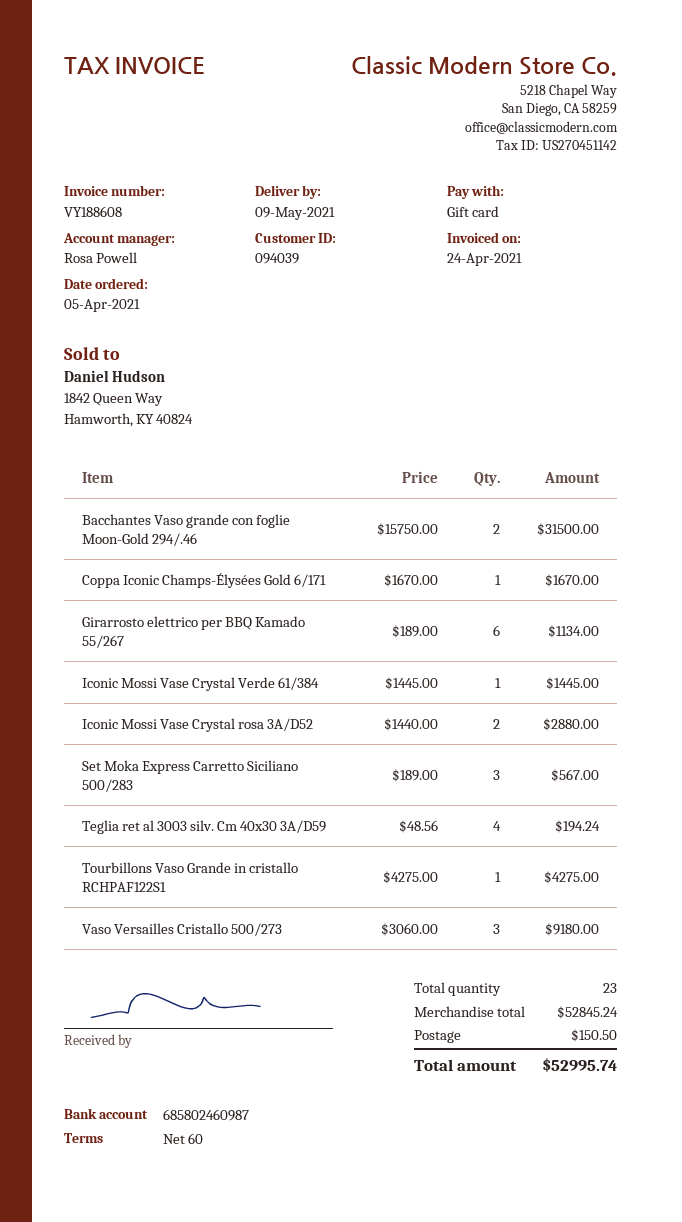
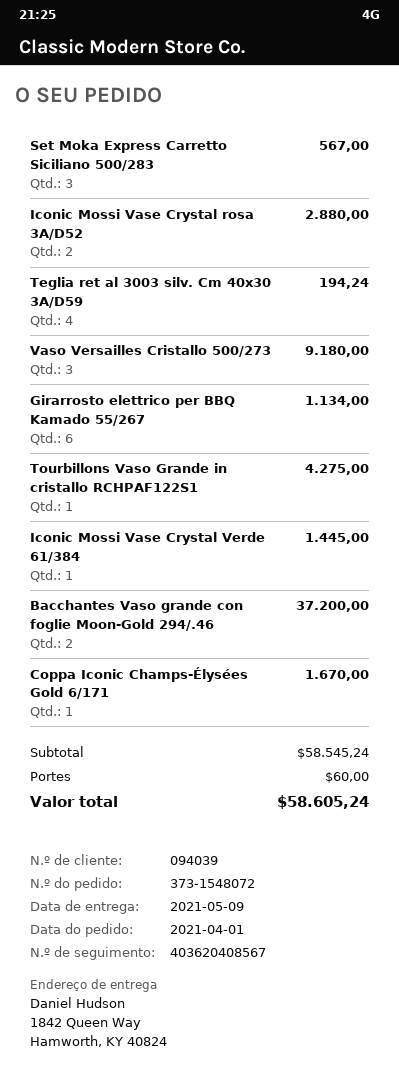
order date: 2021-04-05 -> 2021-04-01
Bacchantes Vaso grande con foglie Moon-Gold 294/.46: 2 for 31500.00 -> 2 for 37200.00
subtotal: 52845.24 -> 58545.24
shipping: 150.50 -> 60.00
total: 52995.74 -> 58605.24

